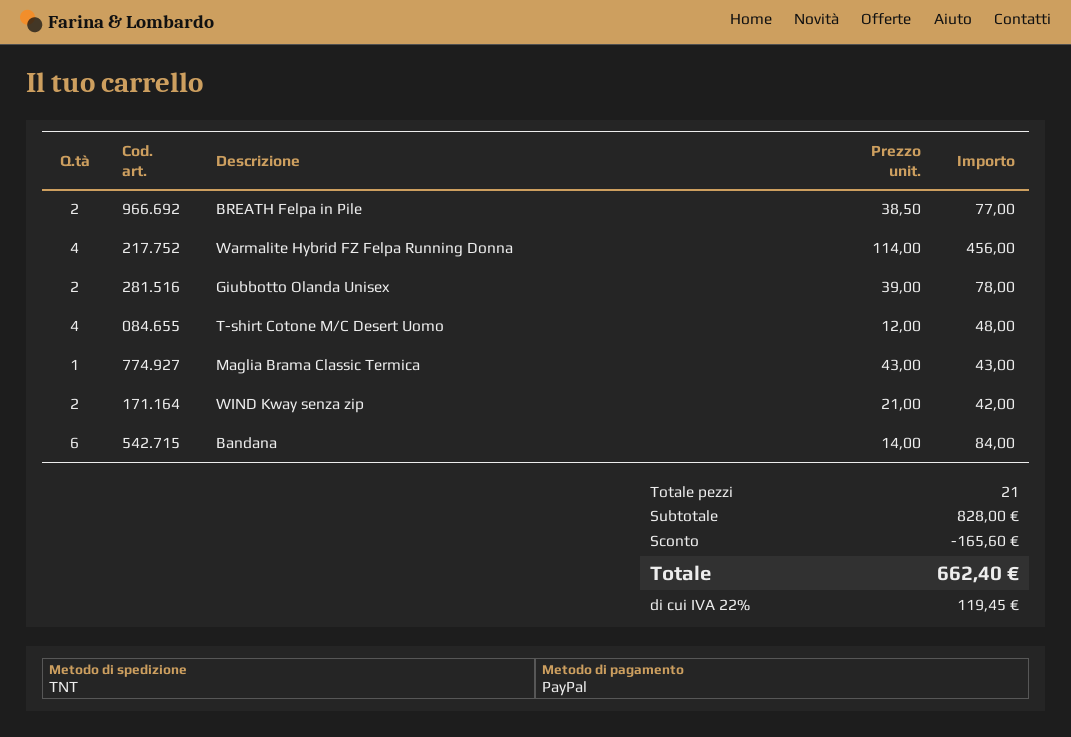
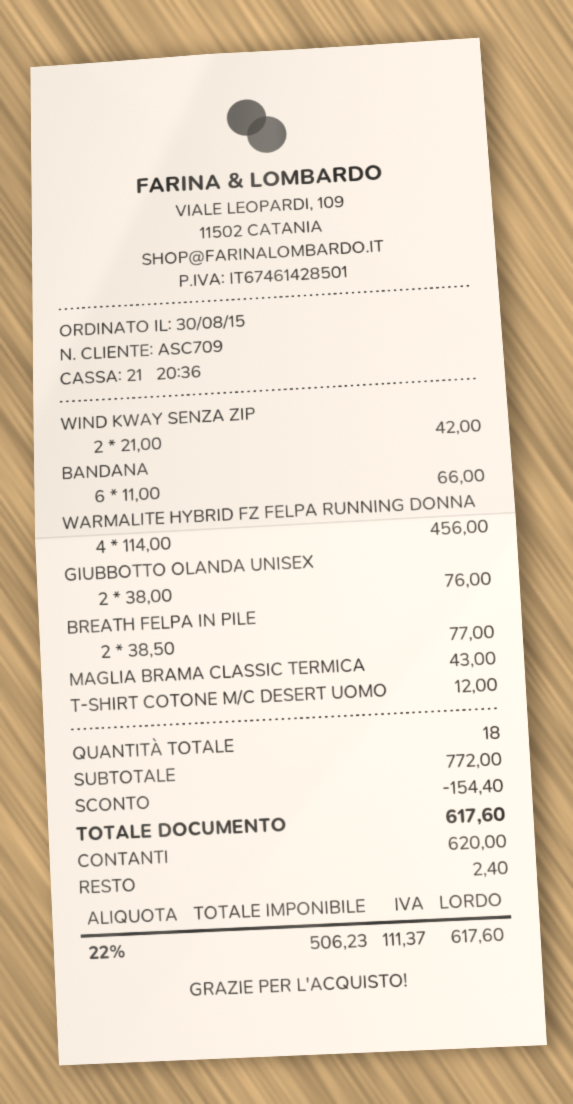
payment method: PayPal -> cash
Giubbotto Olanda Unisex: 2 x 39.00 = 78.00 -> 2 x 38.00 = 76.00
T-shirt Cotone M/C Desert Uomo: 4 x 12.00 = 48.00 -> 1 x 12.00 = 12.00
Bandana: 6 x 14.00 = 84.00 -> 6 x 11.00 = 66.00
total quantity: 21 -> 18
subtotal: 828.00 -> 772.00
discount: 165.60 -> 154.40
tax: 22% = 119.45 -> 22% = 111.37
total: 662.40 -> 617.60

